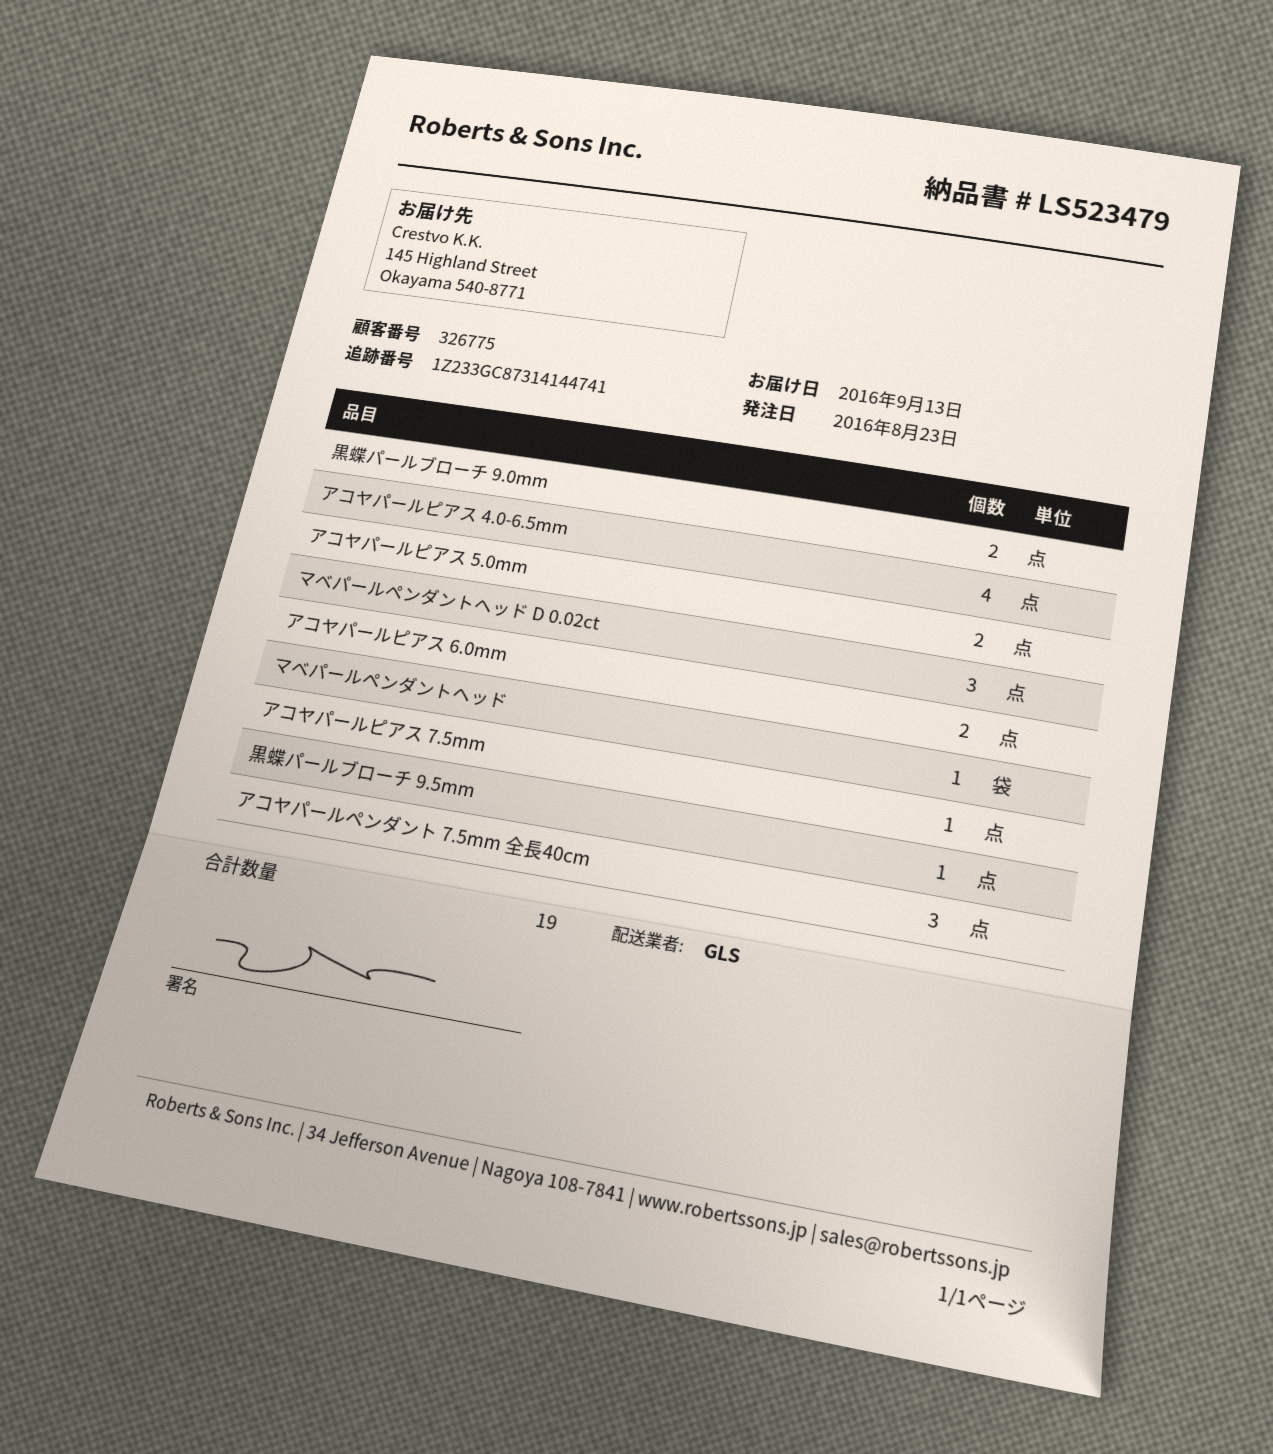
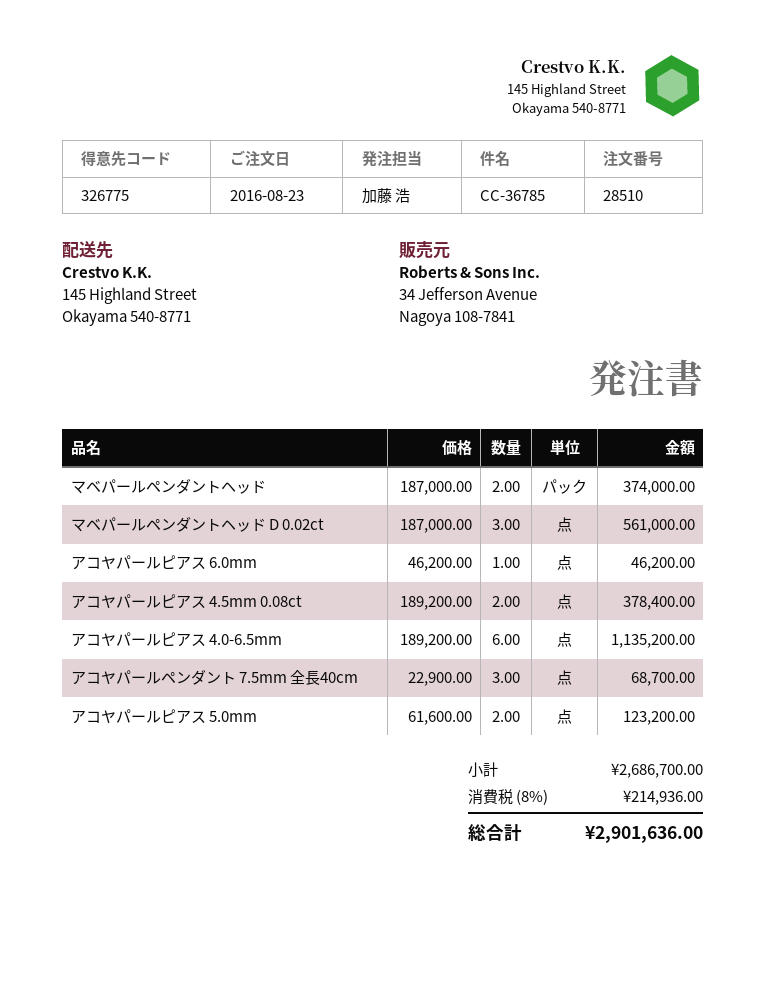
黒蝶パールブローチ 9.0mm: 2 -> none
アコヤパールピアス 4.0-6.5mm: 4 -> 6
アコヤパールピアス 6.0mm: 2 -> 1
マベパールペンダントヘッド: 1 -> 2
アコヤパールピアス 7.5mm: 1 -> none
黒蝶パールブローチ 9.5mm: 1 -> none
アコヤパールピアス 4.5mm 0.08ct: none -> 2

